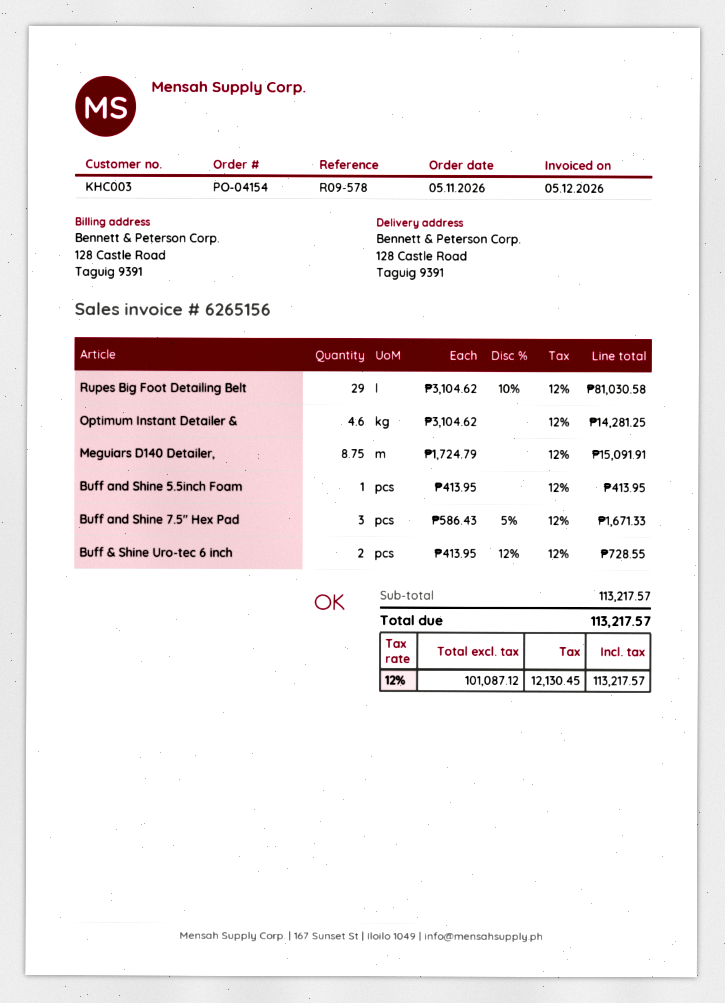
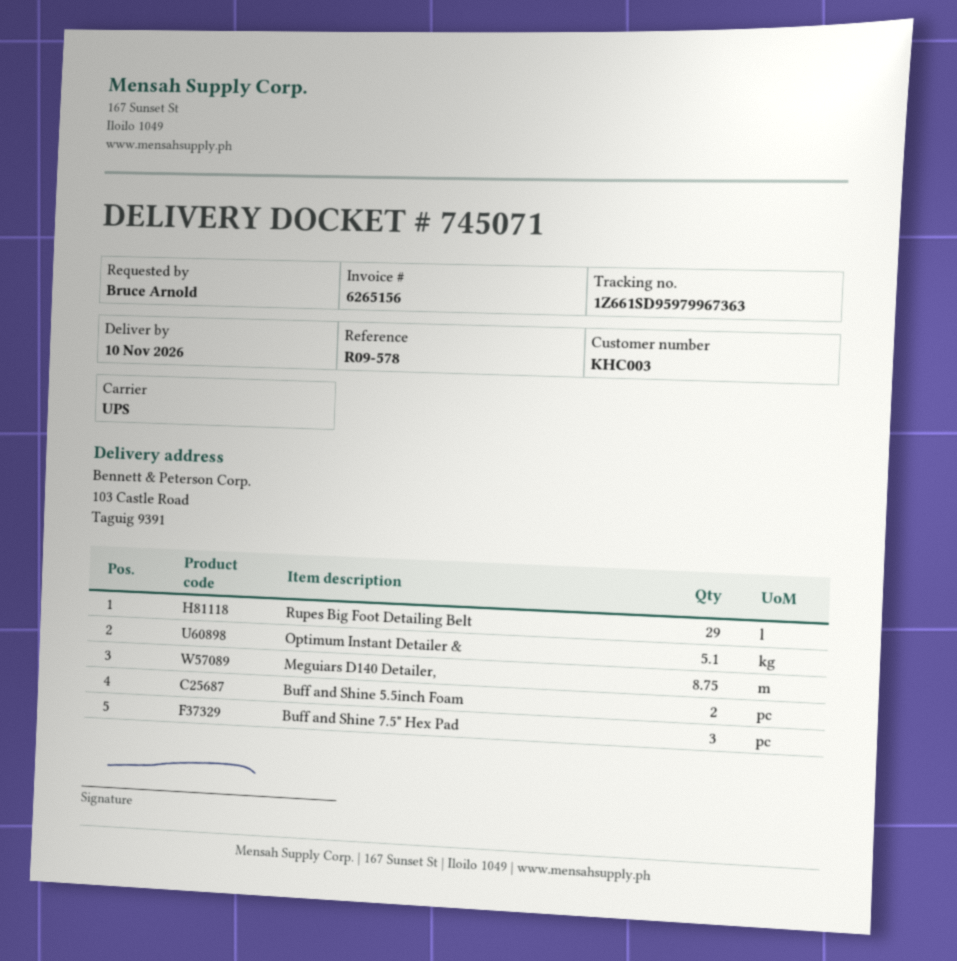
ship to: 128 Castle Road, Taguig 9391 -> 103 Castle Road, Taguig 9391
Optimum Instant Detailer &: 4.6 -> 5.1
Buff and Shine 5.5inch Foam: 1 -> 2
Buff & Shine Uro-tec 6 inch: 2 -> none

